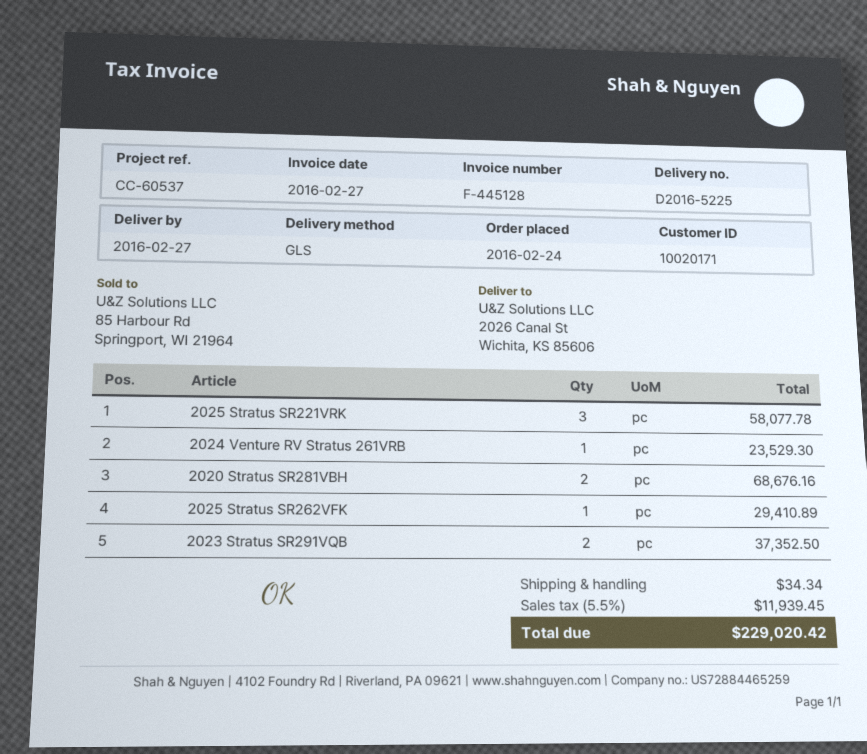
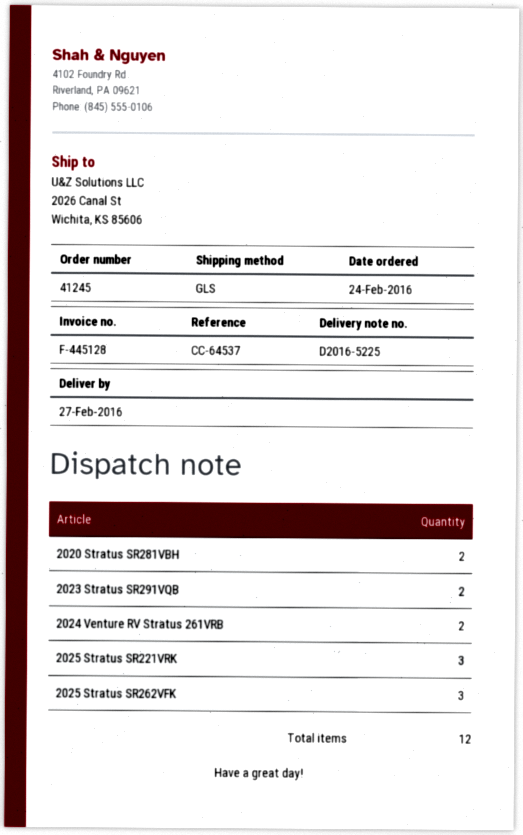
reference: CC-60537 -> CC-64537
2024 Venture RV Stratus 261VRB: 1 -> 2
2025 Stratus SR262VFK: 1 -> 3

